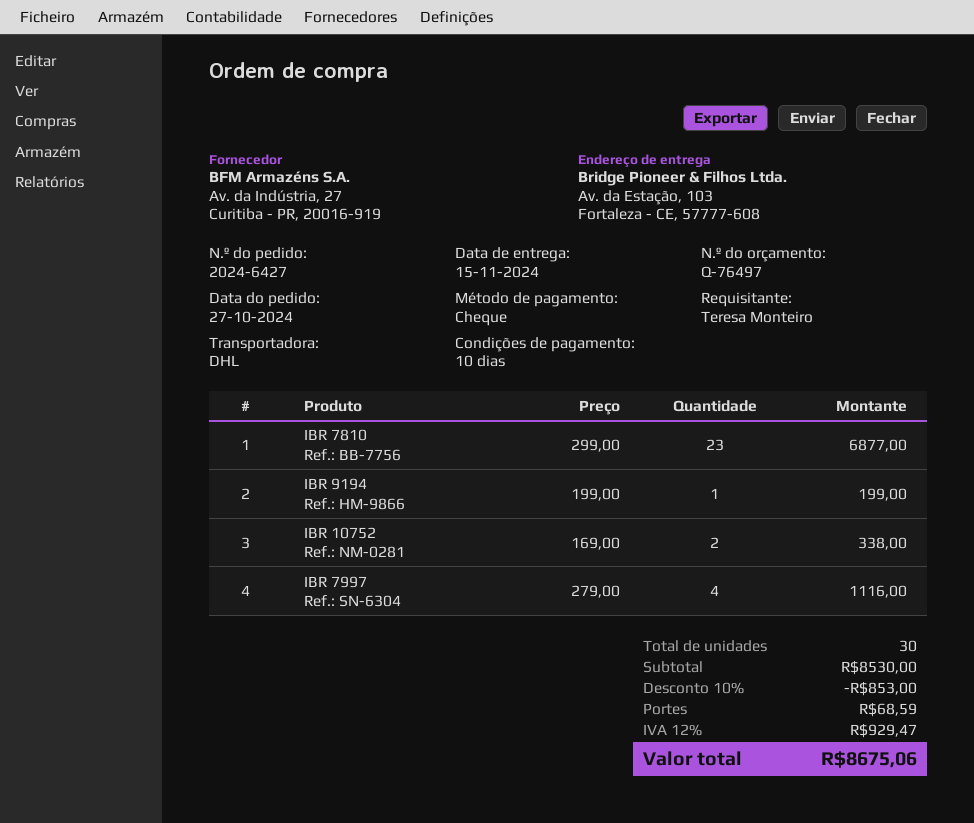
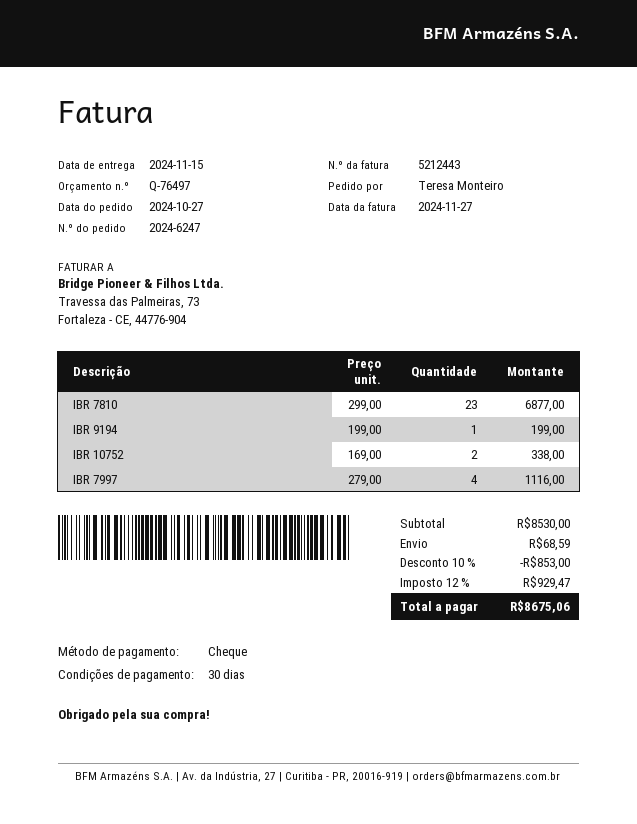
order number: 2024-6427 -> 2024-6247
payment terms: 10 days -> 30 days

